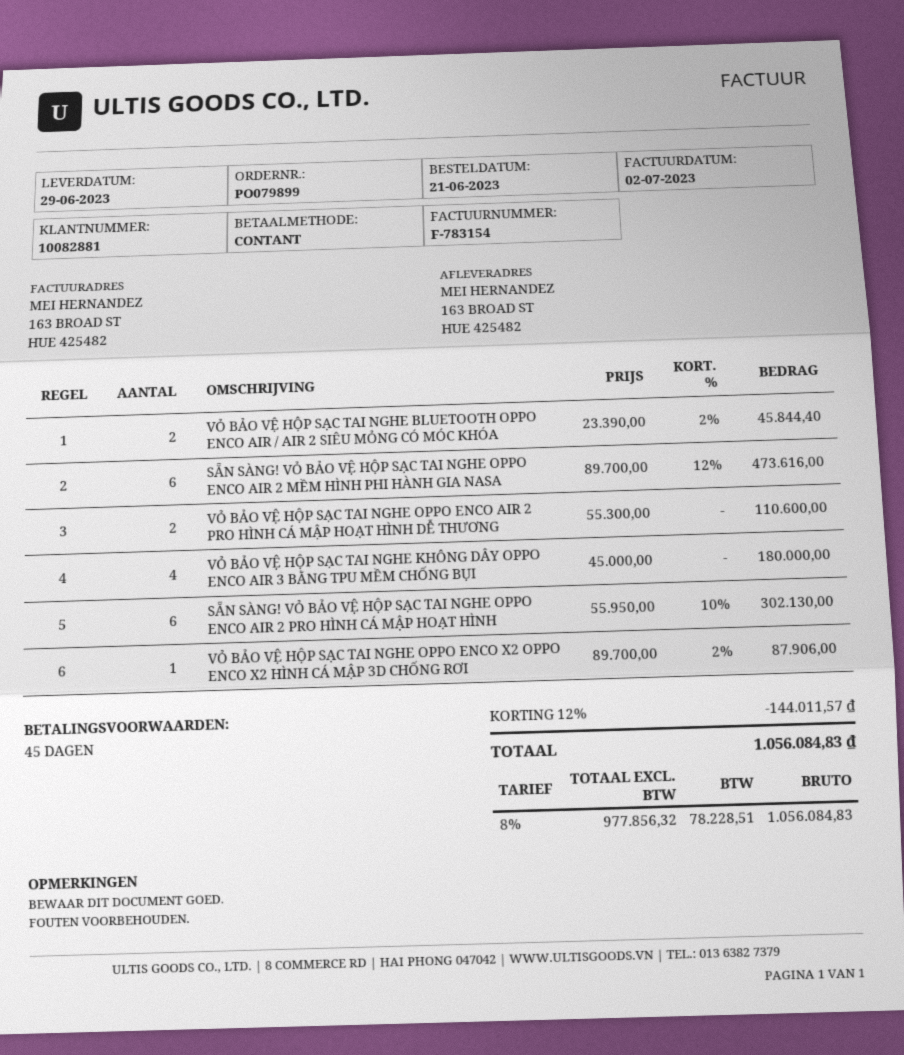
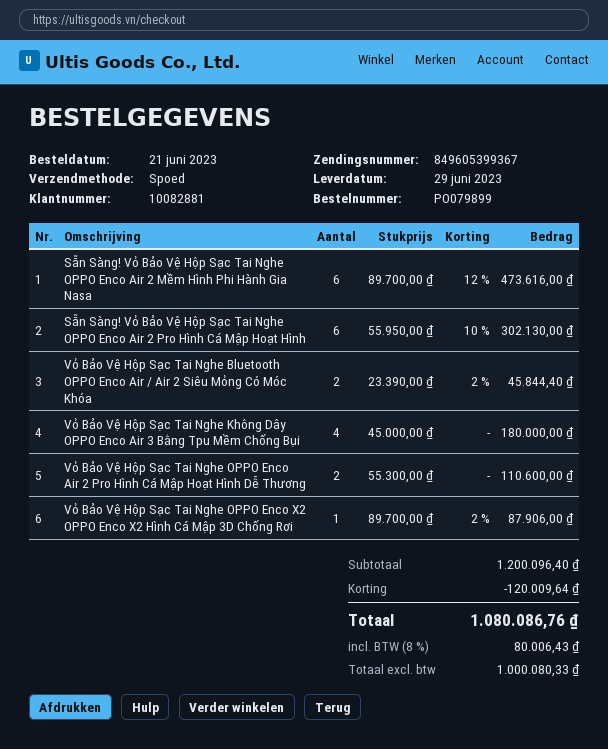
discount: 144011.57 -> 120009.64
net: 977856.32 -> 1000080.33
tax: 8% = 78228.51 -> 8% = 80006.43
total: 1056084.83 -> 1080086.76

